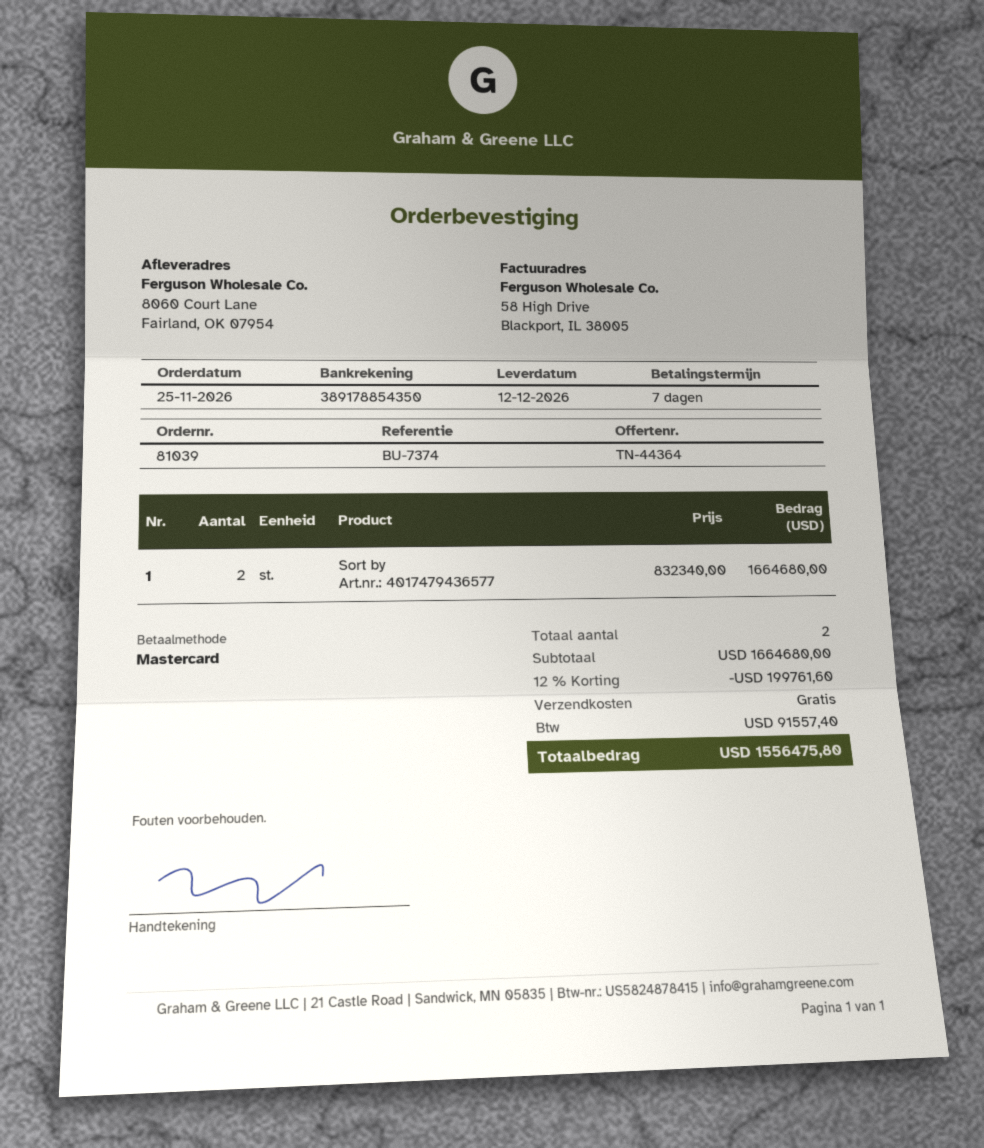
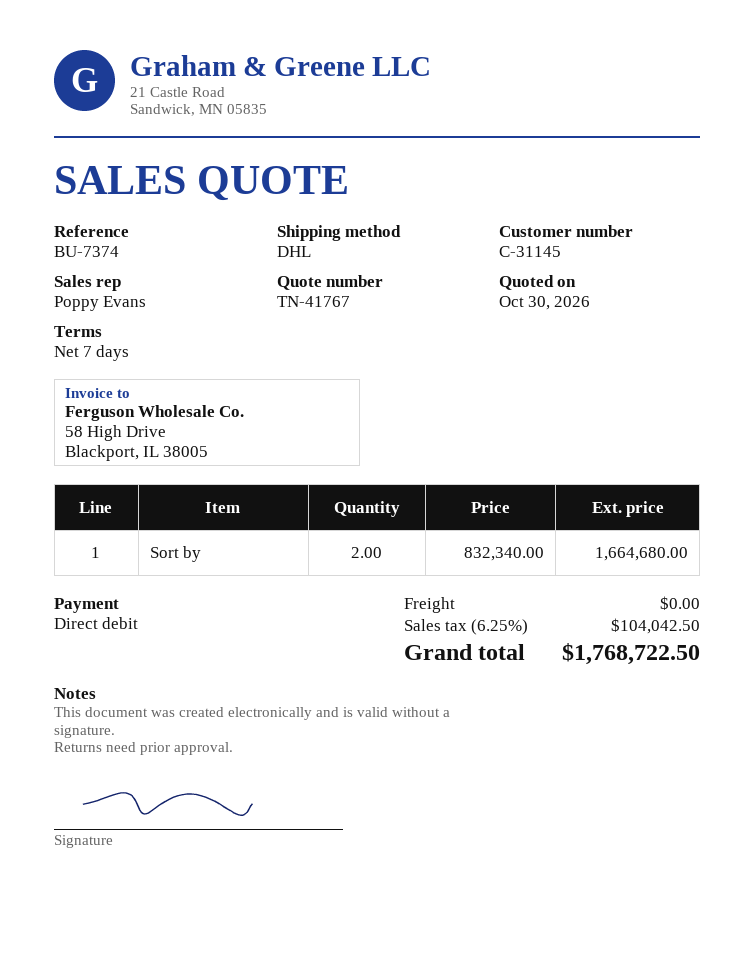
quote number: TN-44364 -> TN-41767
payment method: Mastercard -> direct debit
discount: 12% = 199761.60 -> none
tax: 91557.40 -> 104042.50
total: 1556475.80 -> 1768722.50

